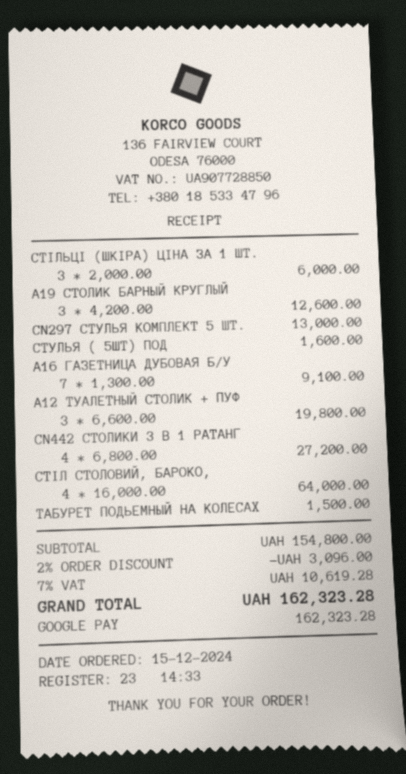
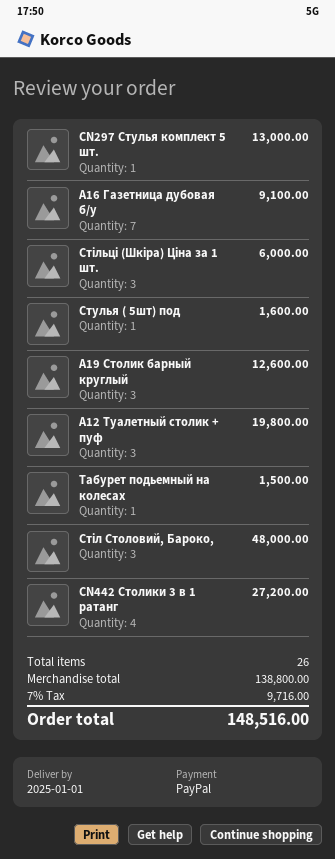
payment method: Google Pay -> PayPal
СТІЛ СТОЛОВИЙ, БАРОКО,: 4 for 64000.00 -> 3 for 48000.00
subtotal: 154800.00 -> 138800.00
discount: 2% = 3096.00 -> none
tax: 7% = 10619.28 -> 7% = 9716.00
total: 162323.28 -> 148516.00

